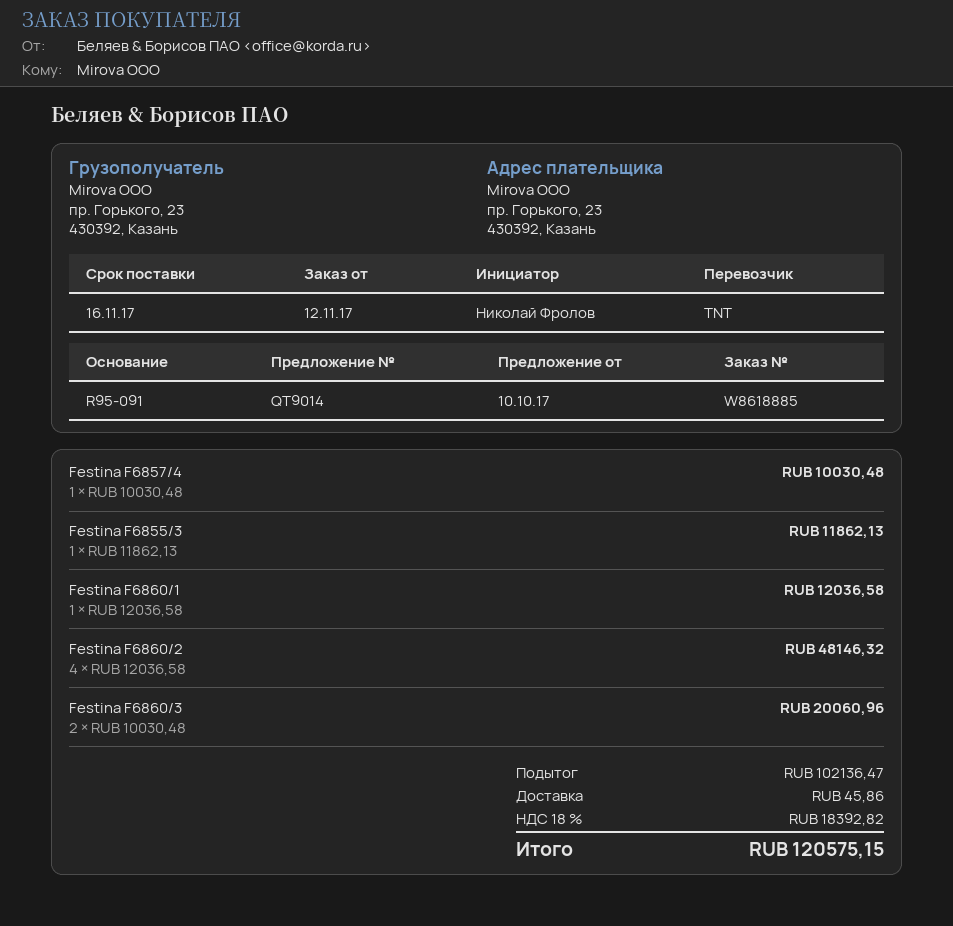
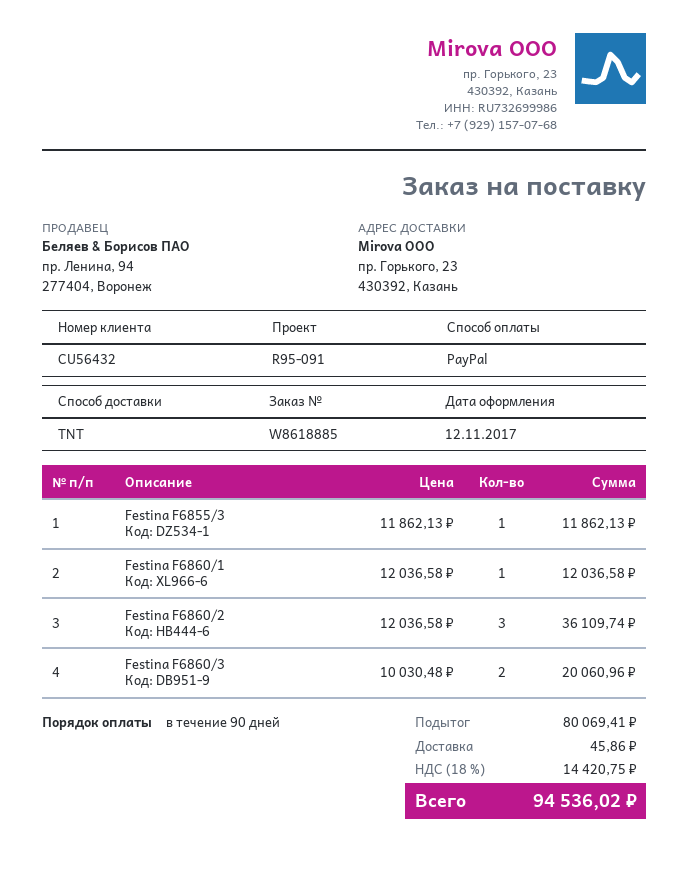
Festina F6857/4: 1 x 10030.48 = 10030.48 -> none
Festina F6860/2: 4 x 12036.58 = 48146.32 -> 3 x 12036.58 = 36109.74
subtotal: 102136.47 -> 80069.41
tax: 18% = 18392.82 -> 18% = 14420.75
total: 120575.15 -> 94536.02

